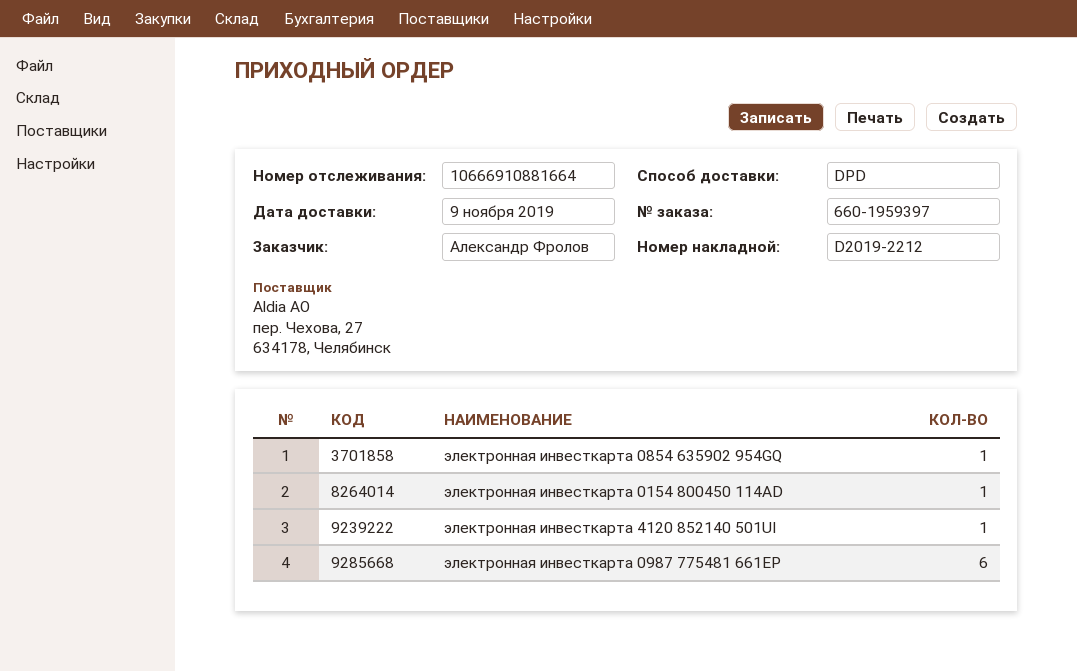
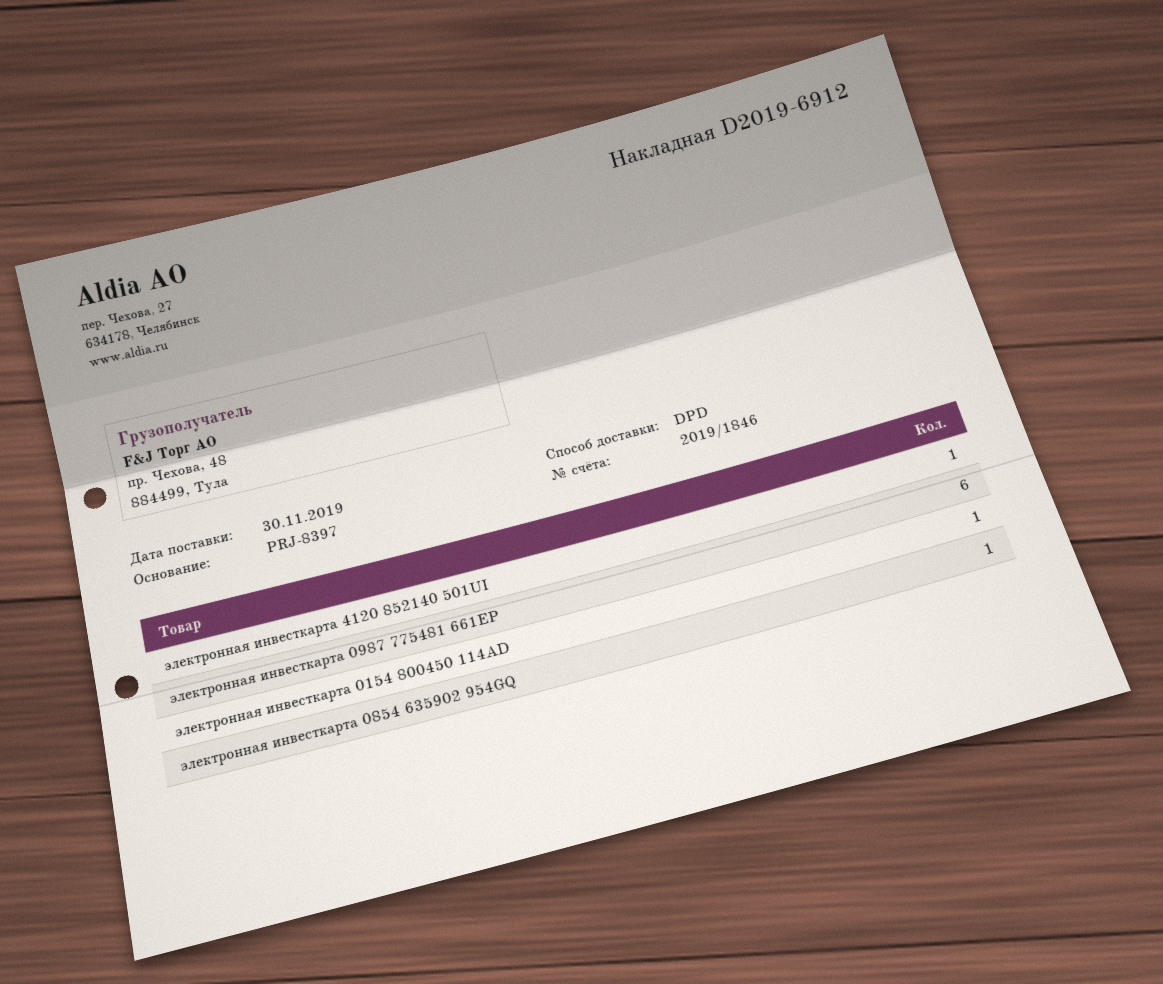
delivery note number: D2019-2212 -> D2019-6912
delivery date: 2019-11-09 -> 2019-11-30

